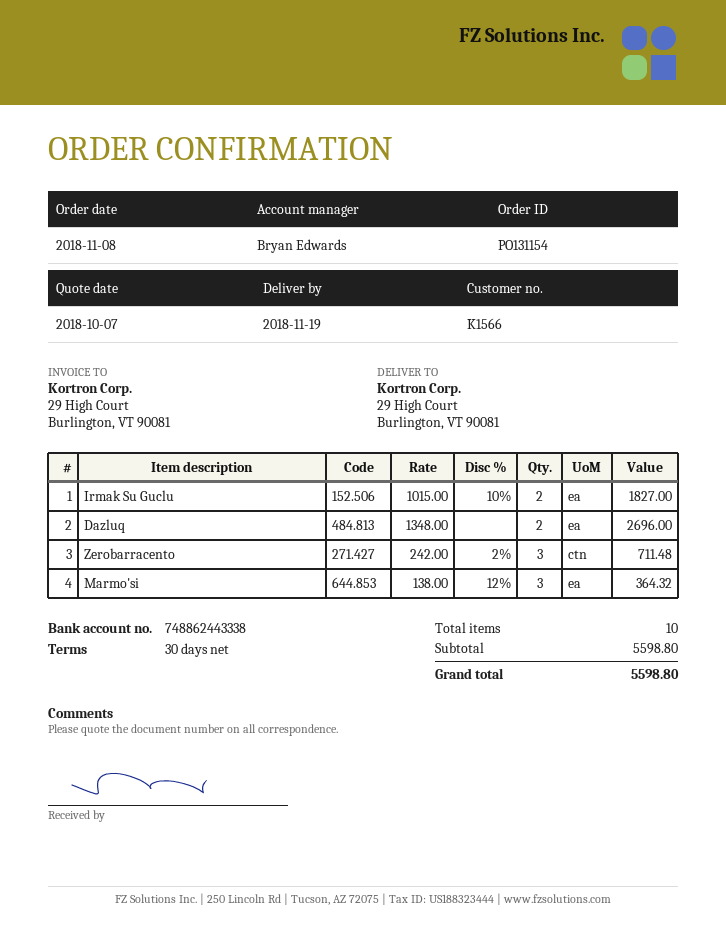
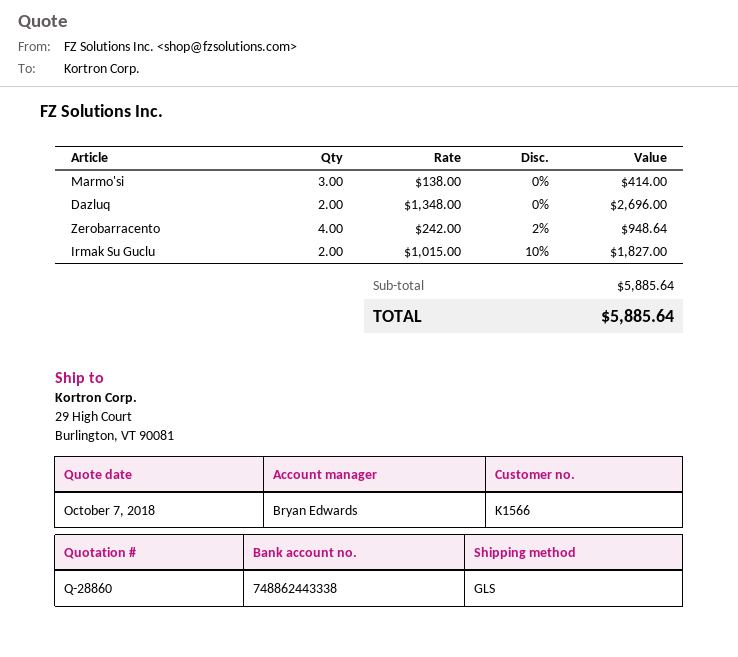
Zerobarracento: 3 x 242.00 - 2% = 711.48 -> 4 x 242.00 - 2% = 948.64
Marmo'si: 3 x 138.00 - 12% = 364.32 -> 3 x 138.00 = 414.00
subtotal: 5598.80 -> 5885.64
total: 5598.80 -> 5885.64

